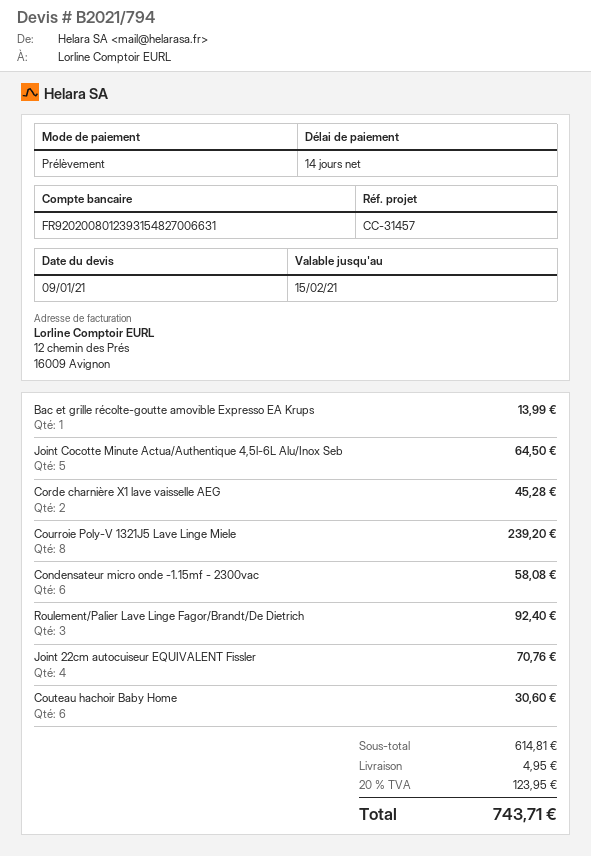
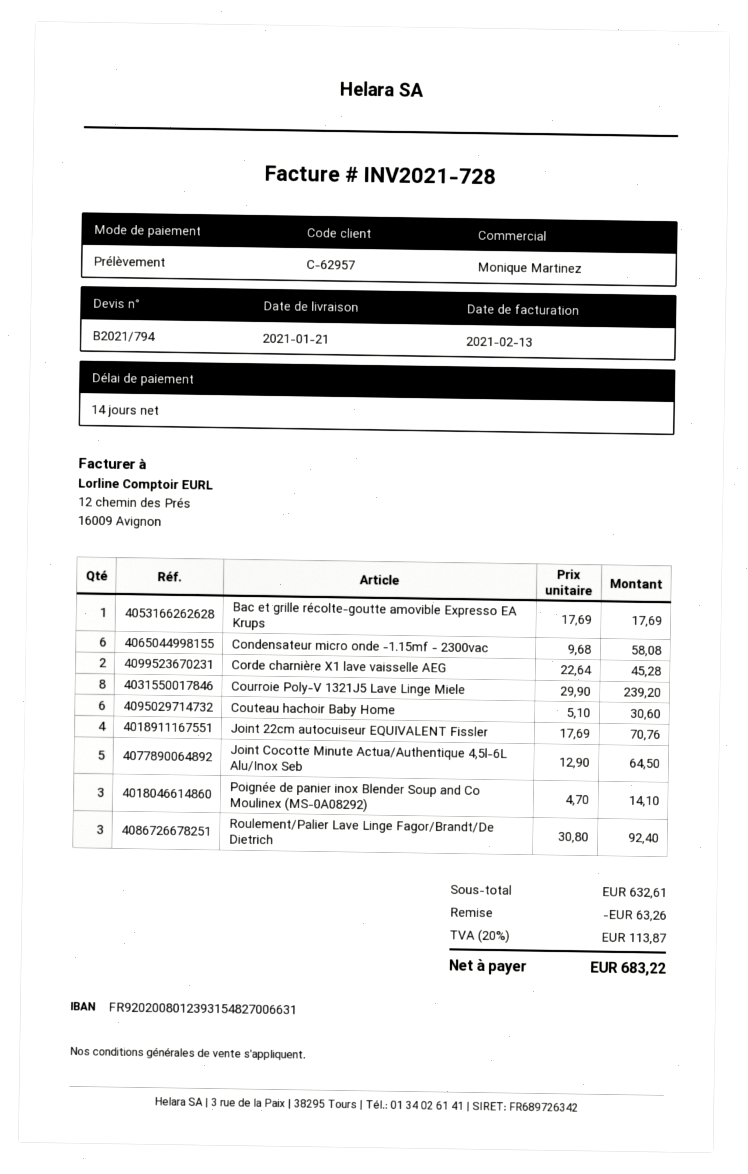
Bac et grille récolte-goutte amovible Expresso EA Krups: 1 for 13.99 -> 1 for 17.69
Poignée de panier inox Blender Soup and Co Moulinex (MS-0A08292): none -> 3 for 14.10
subtotal: 614.81 -> 632.61
discount: none -> 63.26
shipping: 4.95 -> none
tax: 20% = 123.95 -> 20% = 113.87
total: 743.71 -> 683.22

